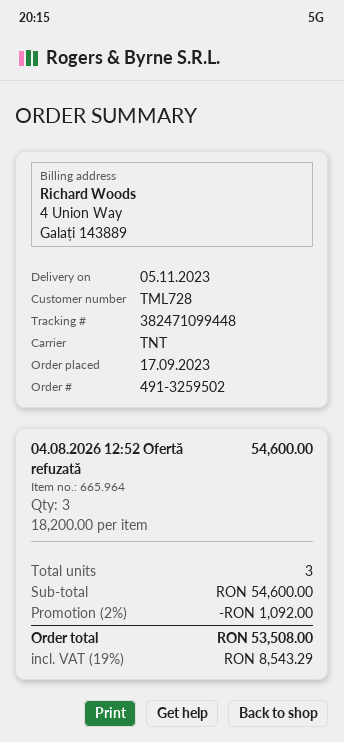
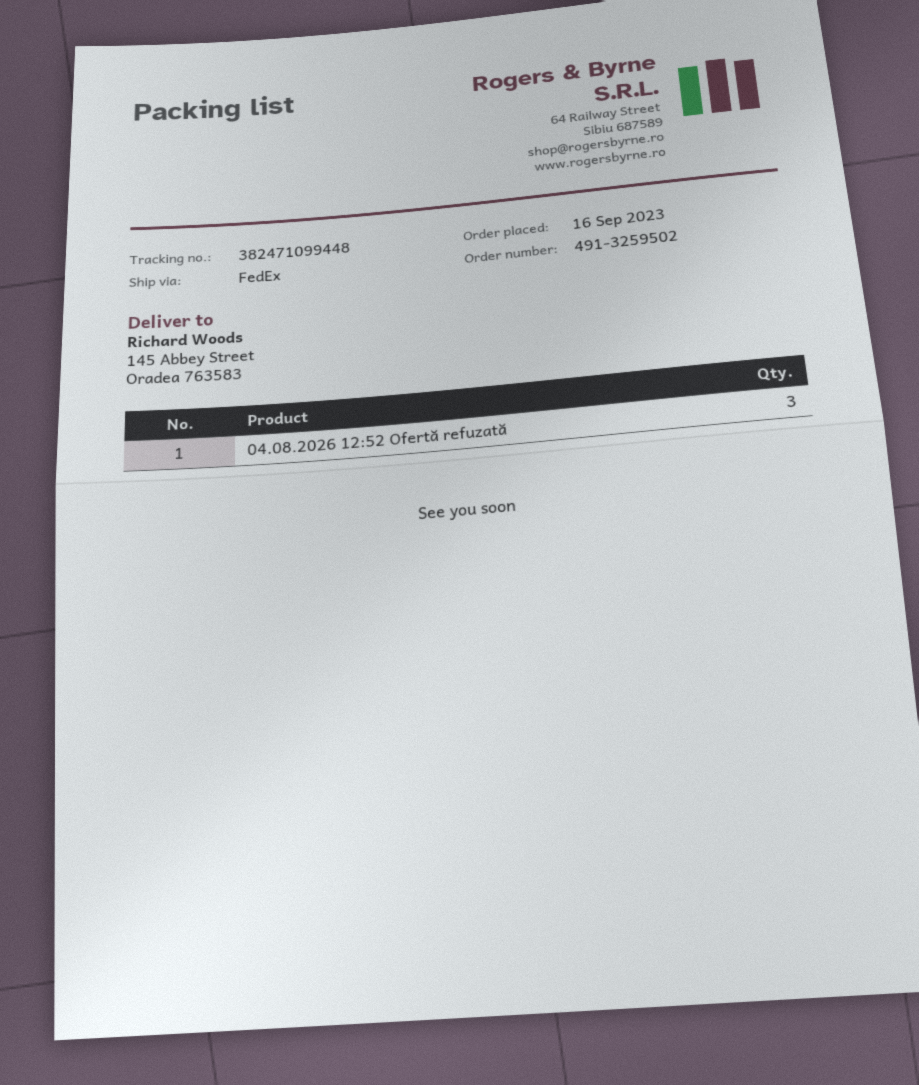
order date: 2023-09-17 -> 2023-09-16
shipping method: TNT -> FedEx

